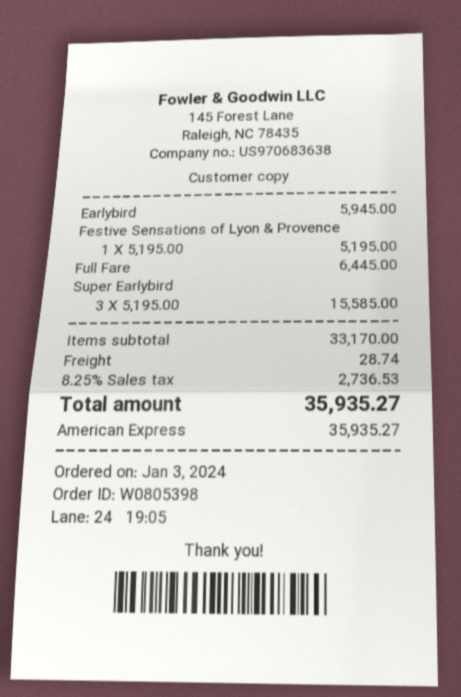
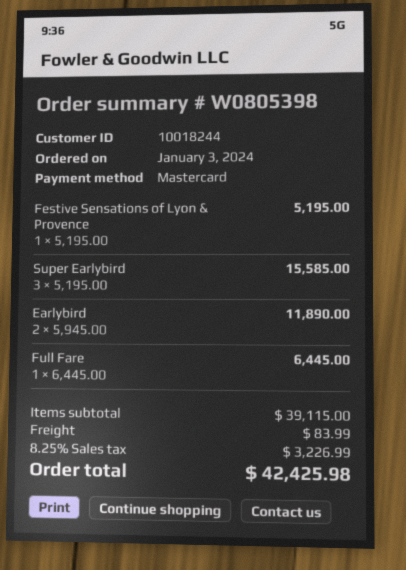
payment method: American Express -> Mastercard
Earlybird: 1 x 5945.00 = 5945.00 -> 2 x 5945.00 = 11890.00
subtotal: 33170.00 -> 39115.00
shipping: 28.74 -> 83.99
tax: 8.25% = 2736.53 -> 8.25% = 3226.99
total: 35935.27 -> 42425.98

